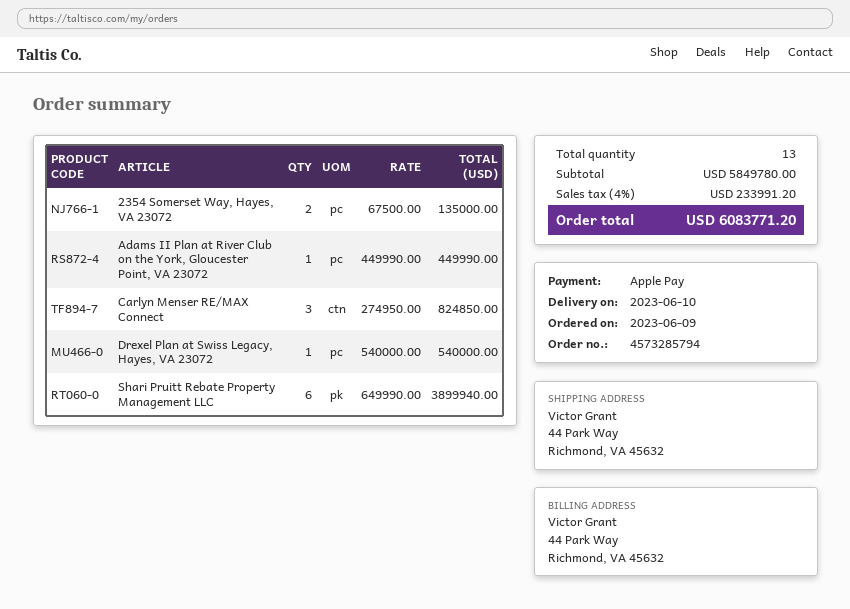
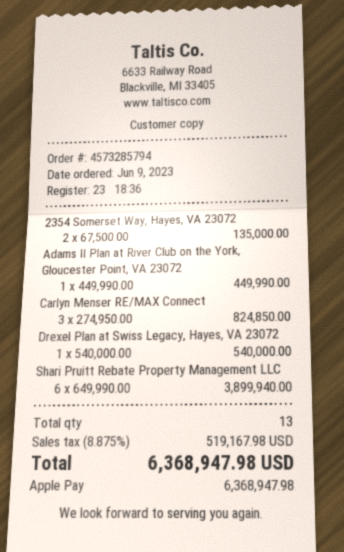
tax: 4% = 233991.20 -> 8.875% = 519167.98
total: 6083771.20 -> 6368947.98

